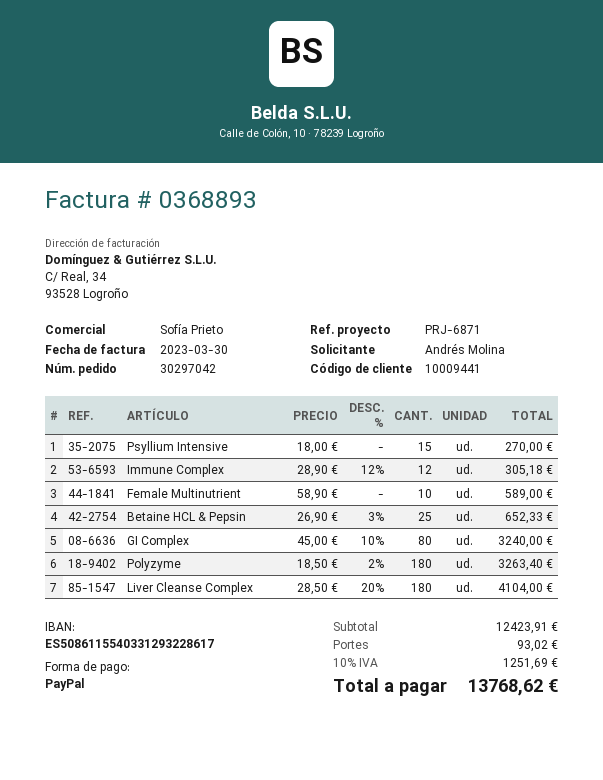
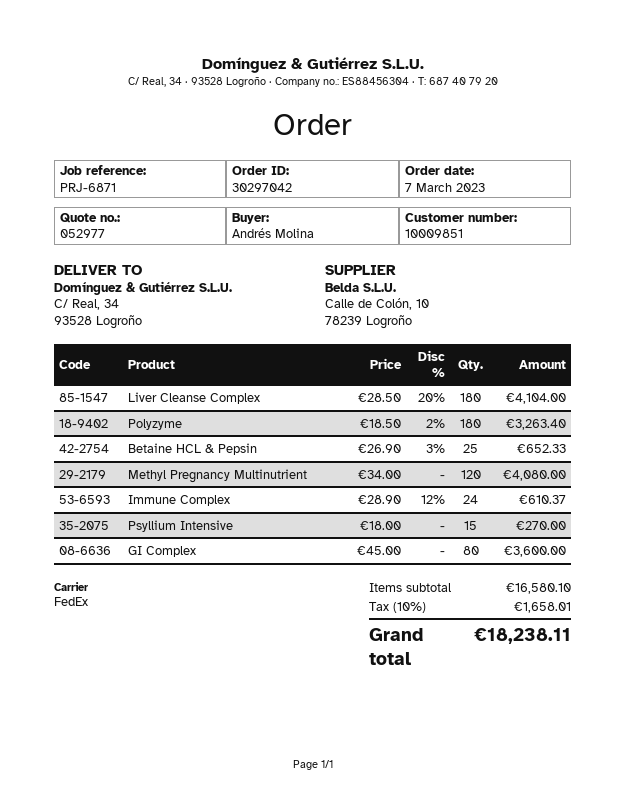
customer number: 10009441 -> 10009851
Immune Complex: 12 x 28.90 - 12% = 305.18 -> 24 x 28.90 - 12% = 610.37
Female Multinutrient: 10 x 58.90 = 589.00 -> none
GI Complex: 80 x 45.00 - 10% = 3240.00 -> 80 x 45.00 = 3600.00
Methyl Pregnancy Multinutrient: none -> 120 x 34.00 = 4080.00
subtotal: 12423.91 -> 16580.10
shipping: 93.02 -> none
tax: 10% = 1251.69 -> 10% = 1658.01
total: 13768.62 -> 18238.11

